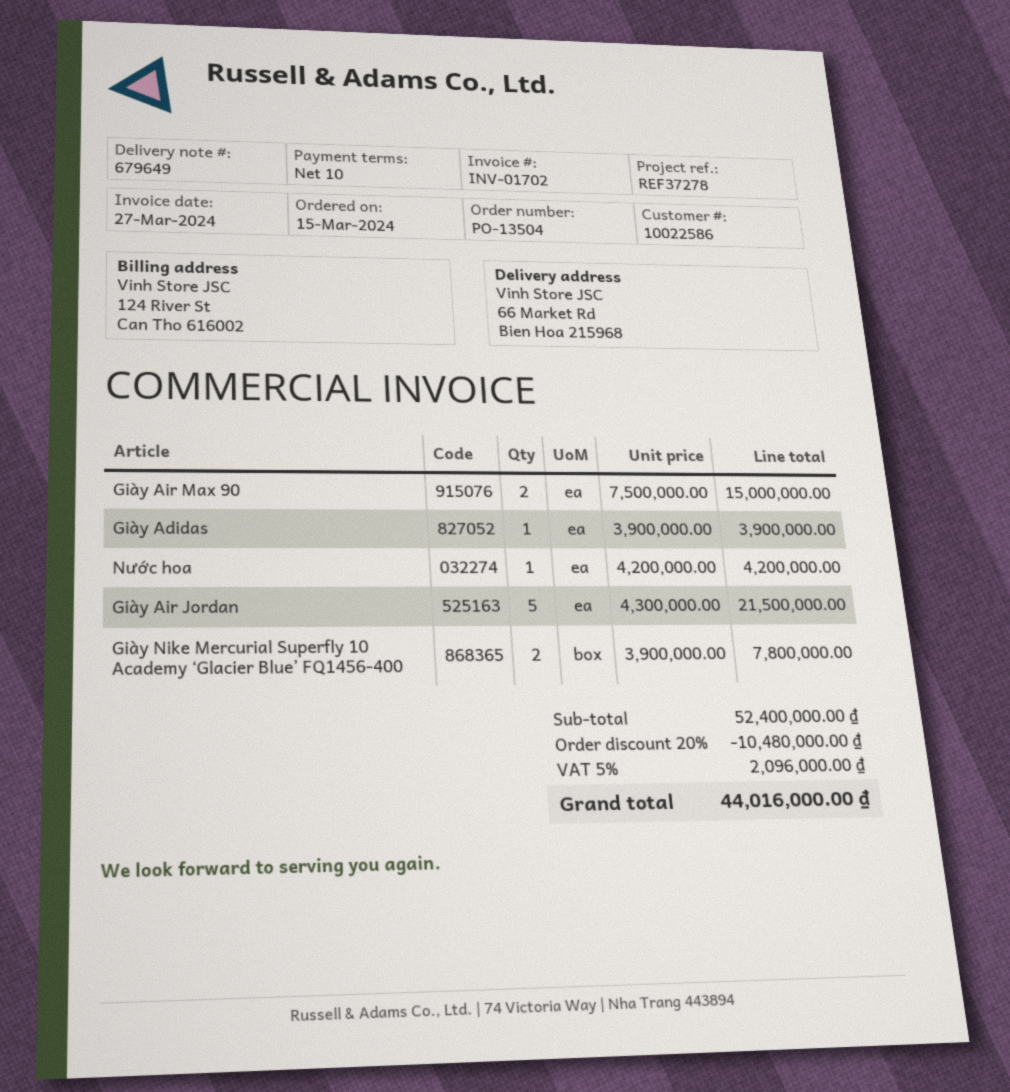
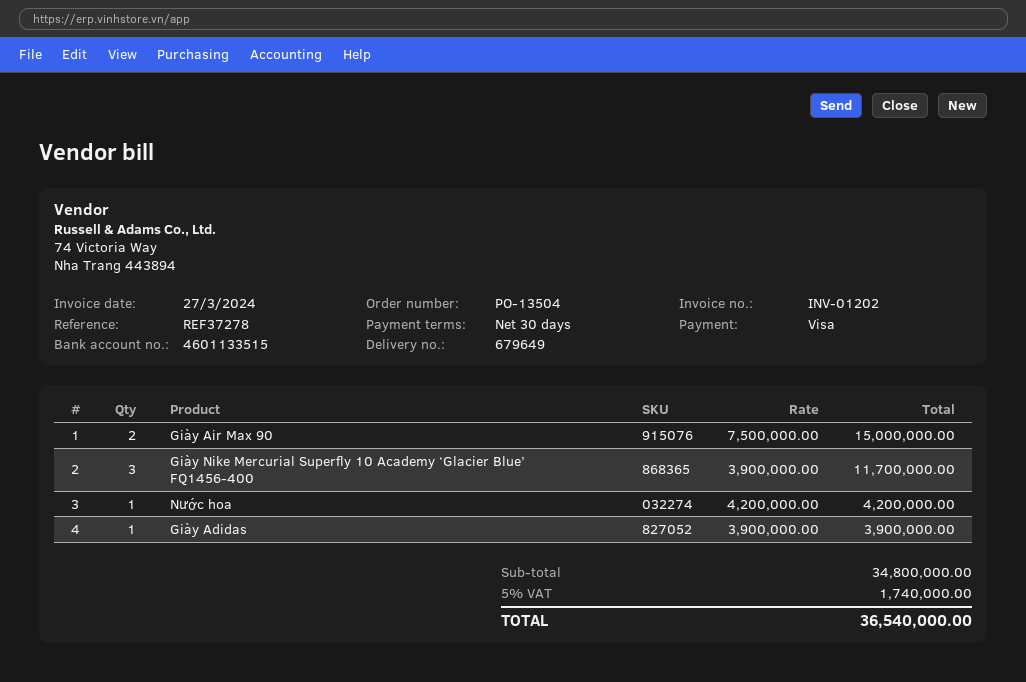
invoice number: INV-01702 -> INV-01202
payment terms: 10 days -> 30 days
Giày Air Jordan: 5 x 4300000.00 = 21500000.00 -> none
Giày Nike Mercurial Superfly 10 Academy ‘Glacier Blue’ FQ1456-400: 2 x 3900000.00 = 7800000.00 -> 3 x 3900000.00 = 11700000.00
subtotal: 52400000.00 -> 34800000.00
discount: 20% = 10480000.00 -> none
tax: 5% = 2096000.00 -> 5% = 1740000.00
total: 44016000.00 -> 36540000.00

